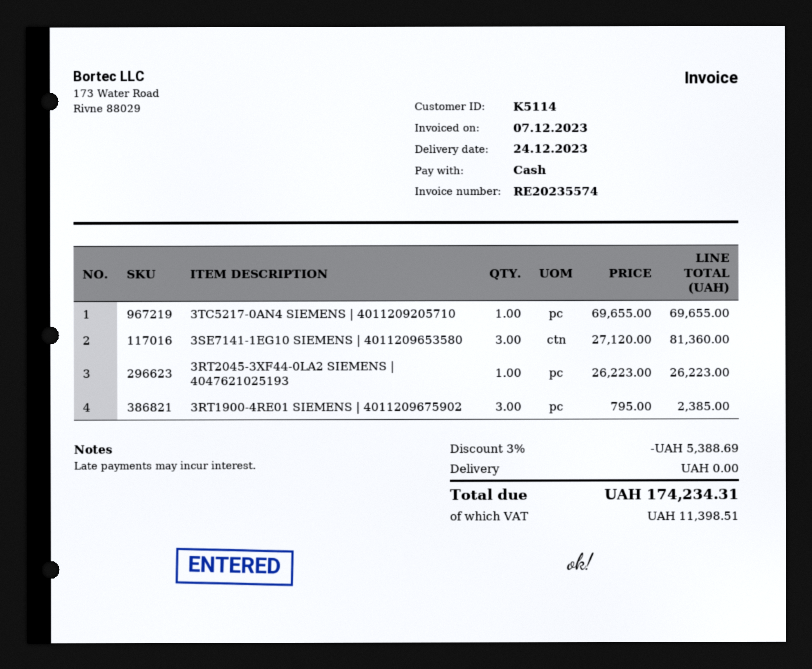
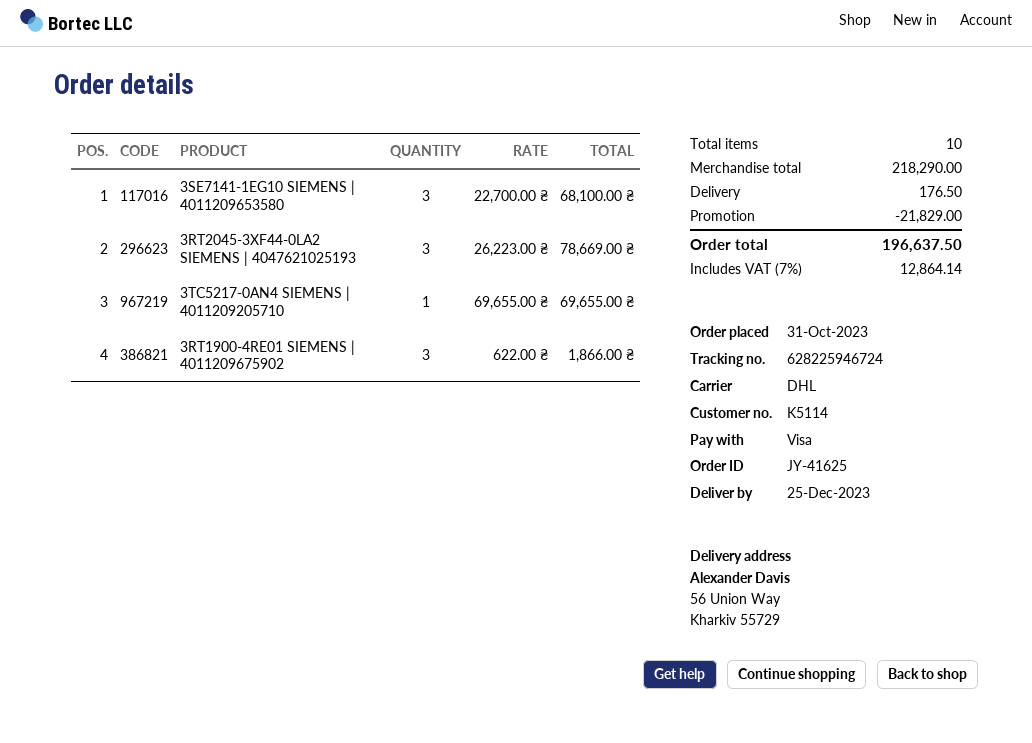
delivery date: 2023-12-24 -> 2023-12-25
payment method: cash -> Visa
3SE7141-1EG10 SIEMENS | 4011209653580: 3 x 27120.00 = 81360.00 -> 3 x 22700.00 = 68100.00
3RT2045-3XF44-0LA2 SIEMENS | 4047621025193: 1 x 26223.00 = 26223.00 -> 3 x 26223.00 = 78669.00
3RT1900-4RE01 SIEMENS | 4011209675902: 3 x 795.00 = 2385.00 -> 3 x 622.00 = 1866.00
discount: 5388.69 -> 21829.00
shipping: 0.00 -> 176.50
tax: 11398.51 -> 12864.14
total: 174234.31 -> 196637.50

